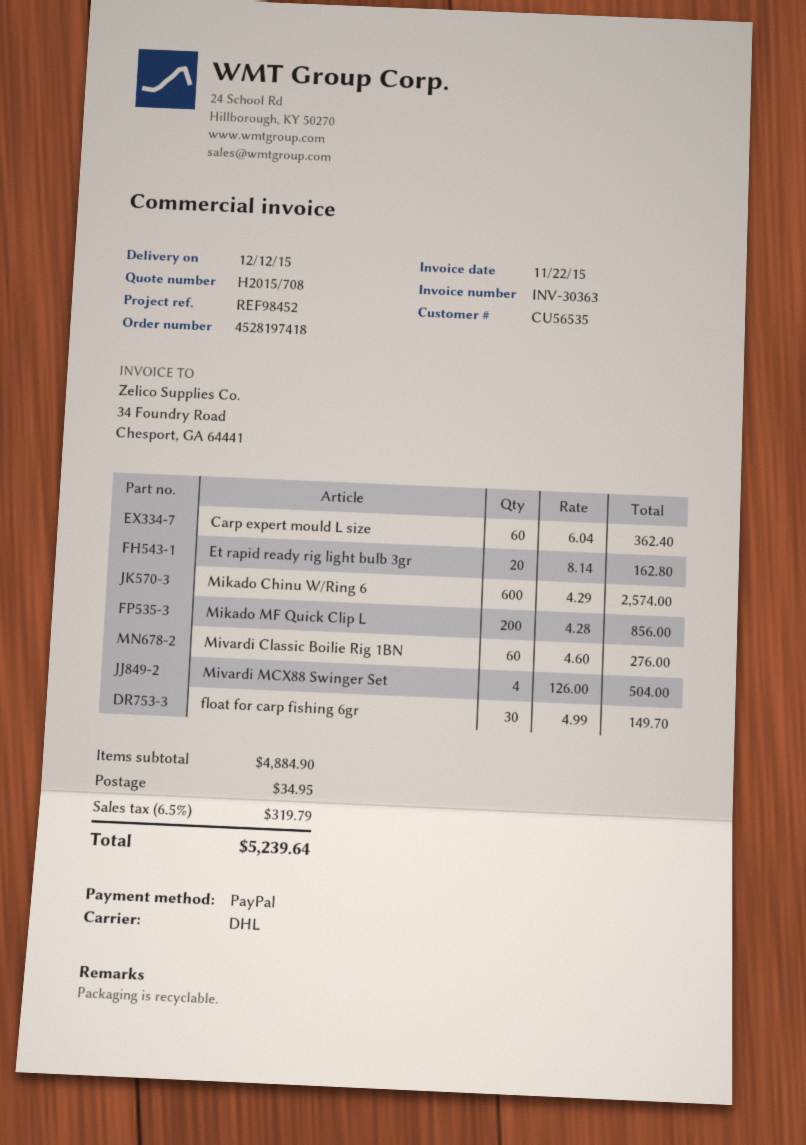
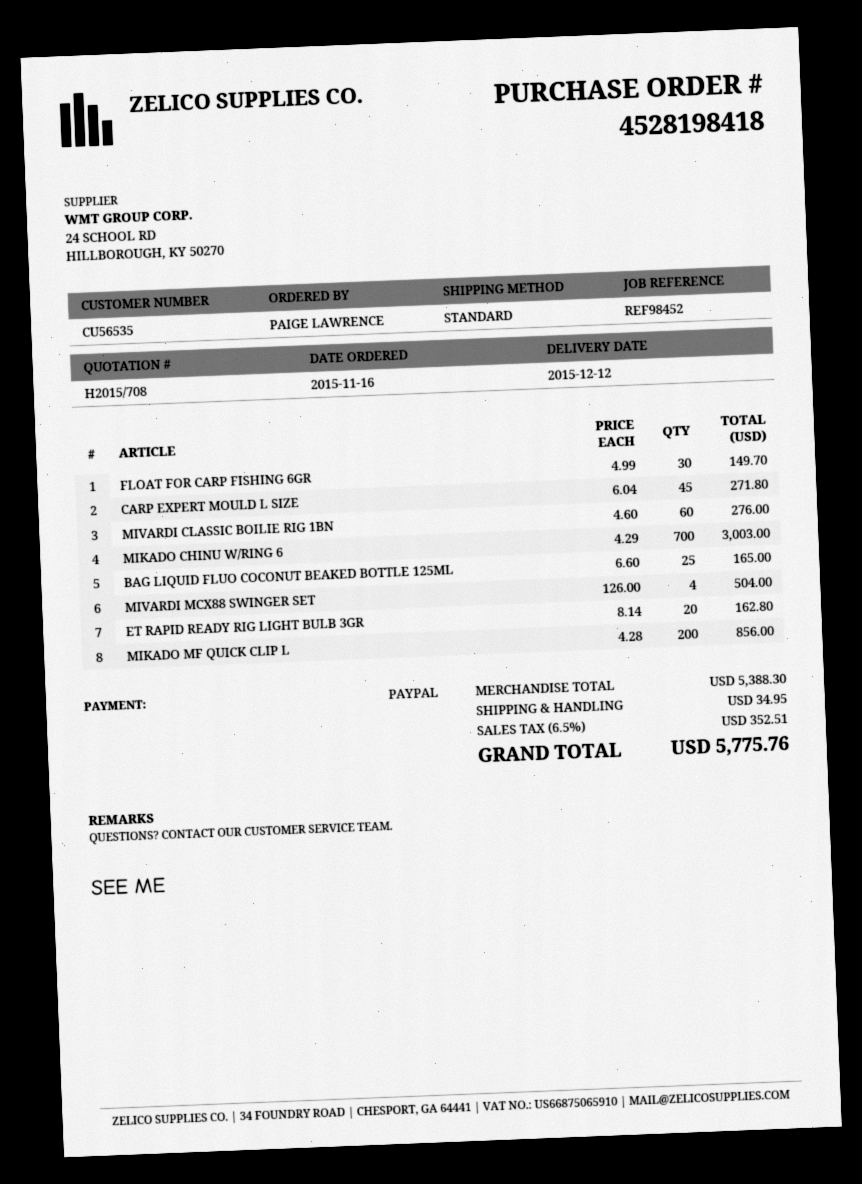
order number: 4528197418 -> 4528198418
shipping method: DHL -> standard
Carp expert mould L size: 60 x 6.04 = 362.40 -> 45 x 6.04 = 271.80
Mikado Chinu W/Ring 6: 600 x 4.29 = 2574.00 -> 700 x 4.29 = 3003.00
BAG LIQUID FLUO COCONUT BEAKED BOTTLE 125ML: none -> 25 x 6.60 = 165.00
subtotal: 4884.90 -> 5388.30
tax: 6.5% = 319.79 -> 6.5% = 352.51
total: 5239.64 -> 5775.76

